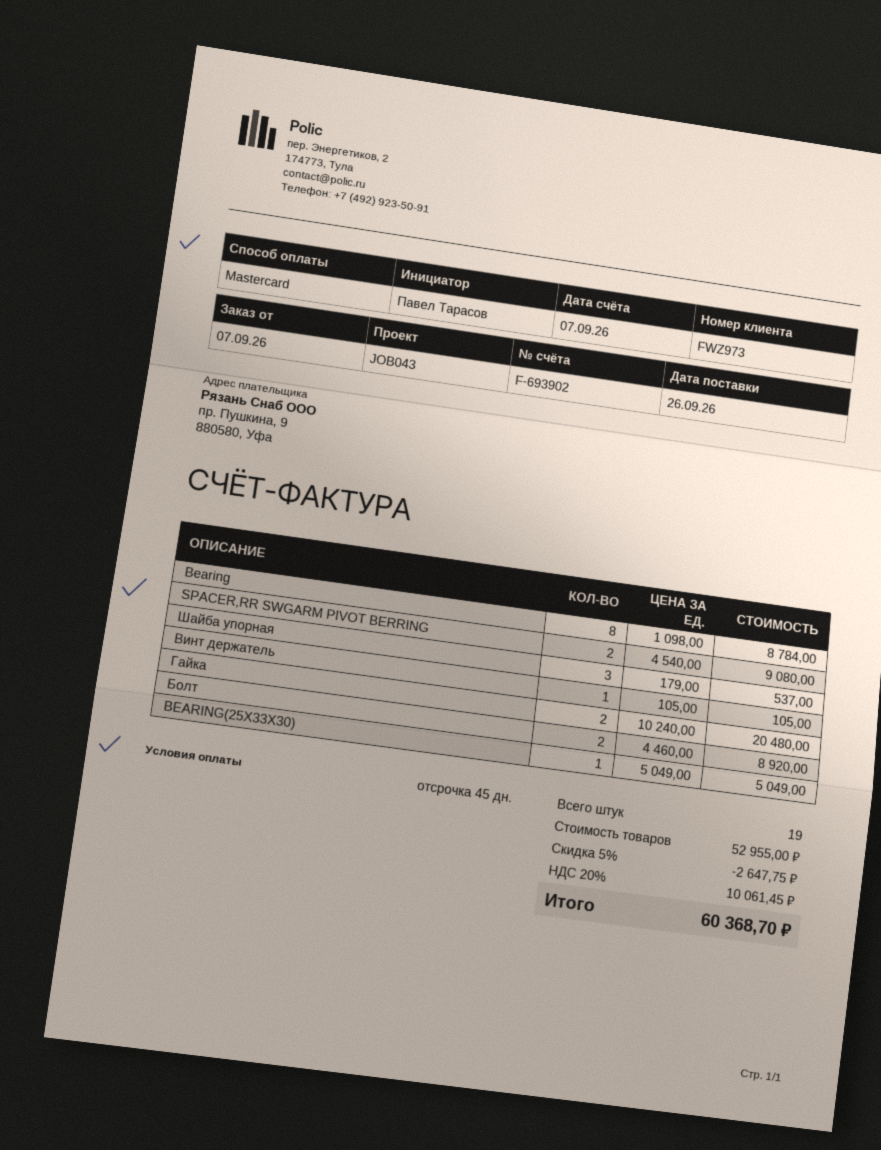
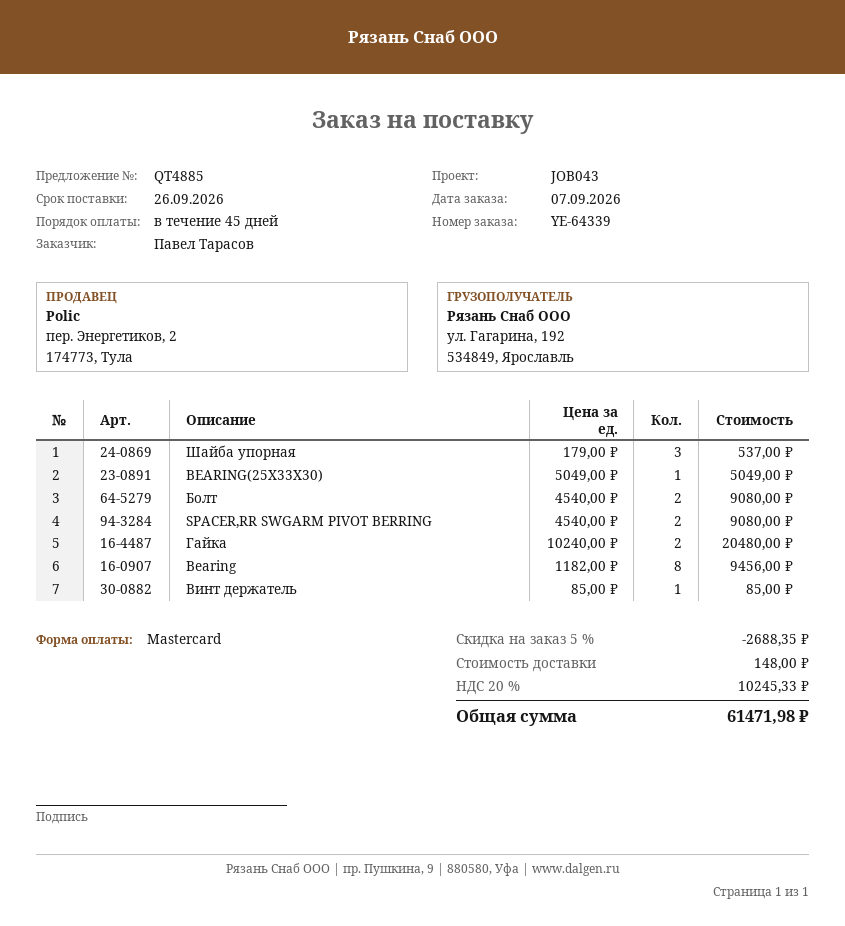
Bearing: 8 x 1098.00 = 8784.00 -> 8 x 1182.00 = 9456.00
Винт держатель: 1 x 105.00 = 105.00 -> 1 x 85.00 = 85.00
Болт: 2 x 4460.00 = 8920.00 -> 2 x 4540.00 = 9080.00
discount: 5% = 2647.75 -> 5% = 2688.35
shipping: none -> 148.00
tax: 20% = 10061.45 -> 20% = 10245.33
total: 60368.70 -> 61471.98

